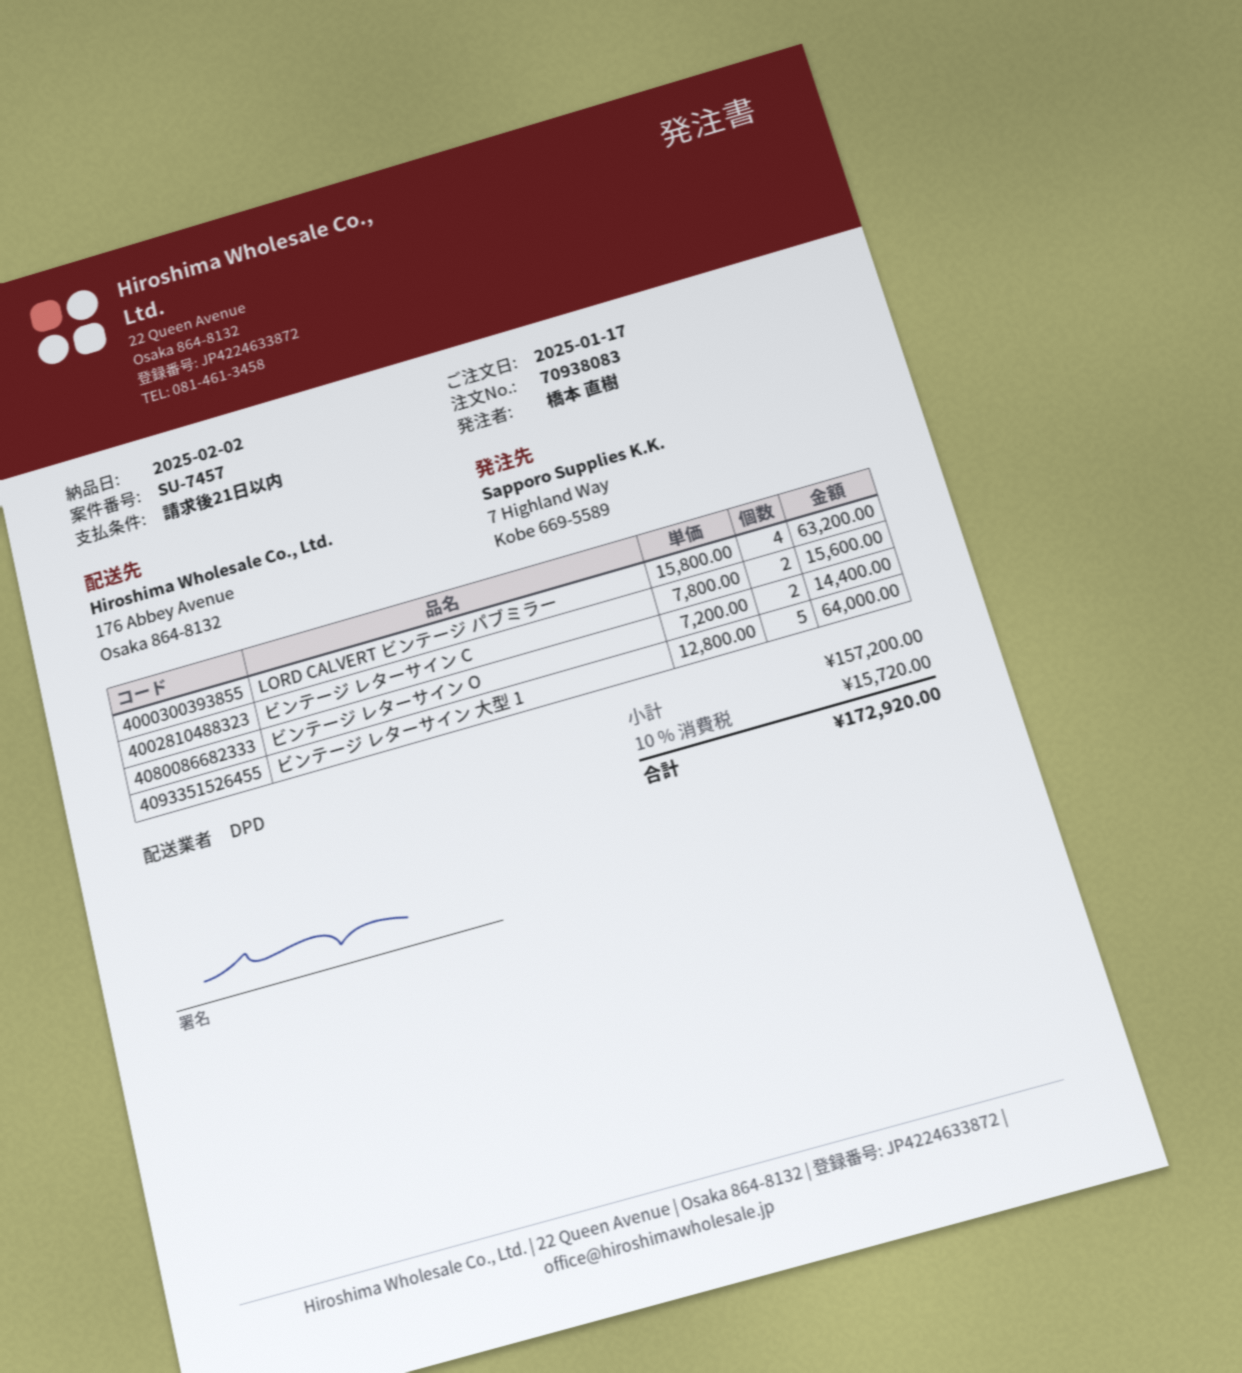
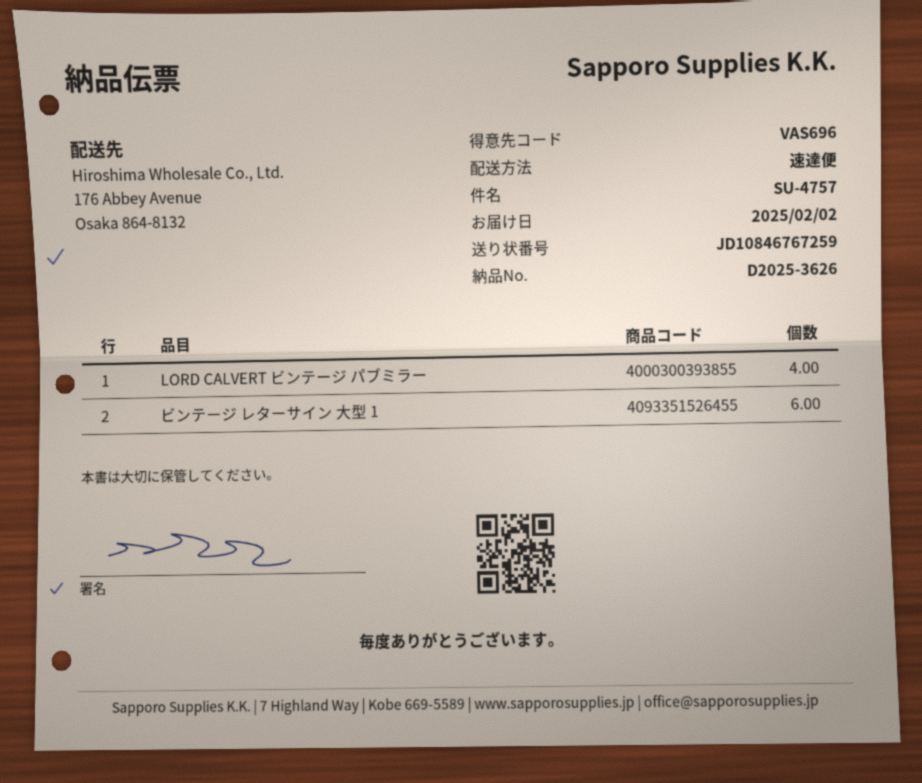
reference: SU-7457 -> SU-4757
shipping method: DPD -> express
ビンテージ レターサイン C: 2 -> none
ビンテージ レターサイン O: 2 -> none
ビンテージ レターサイン 大型 1: 5 -> 6

